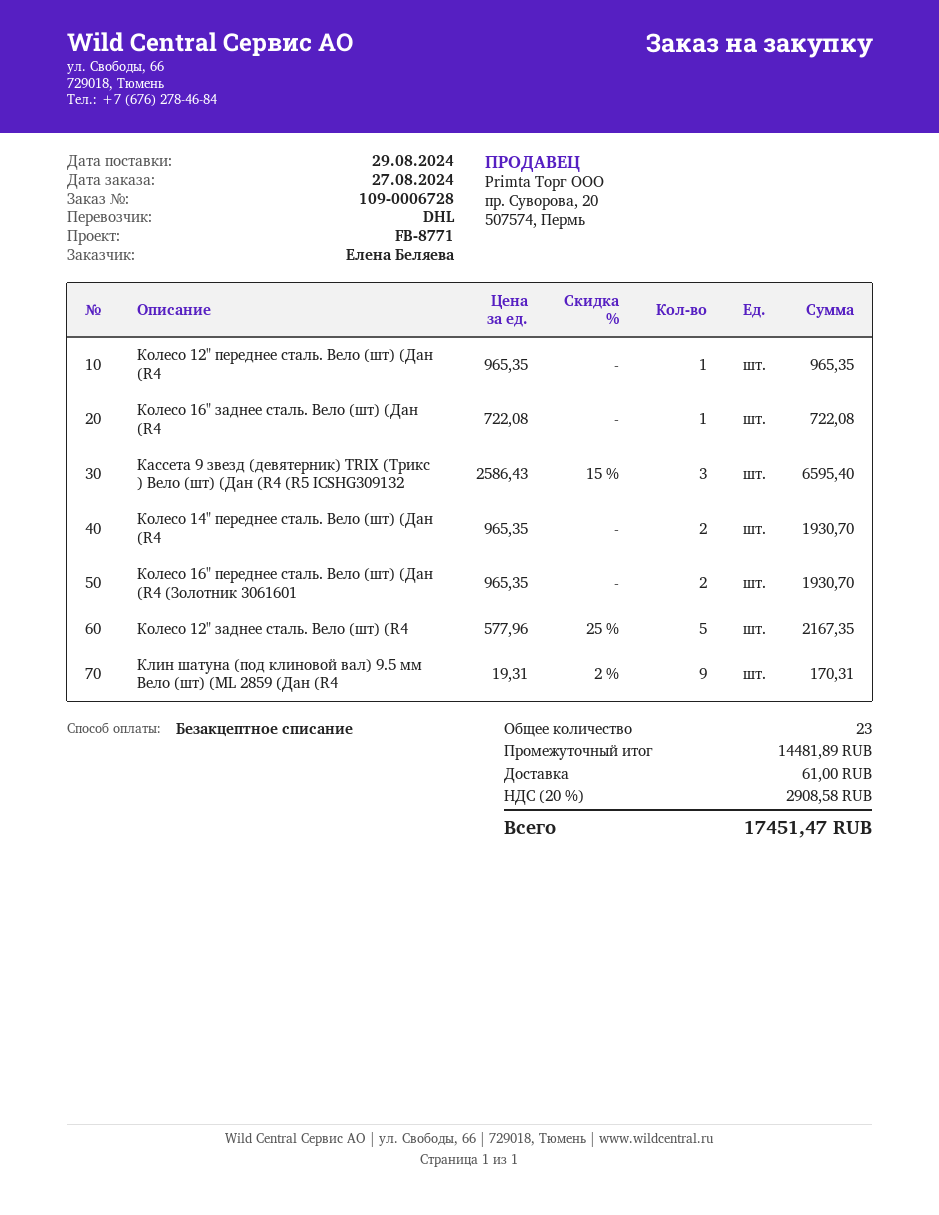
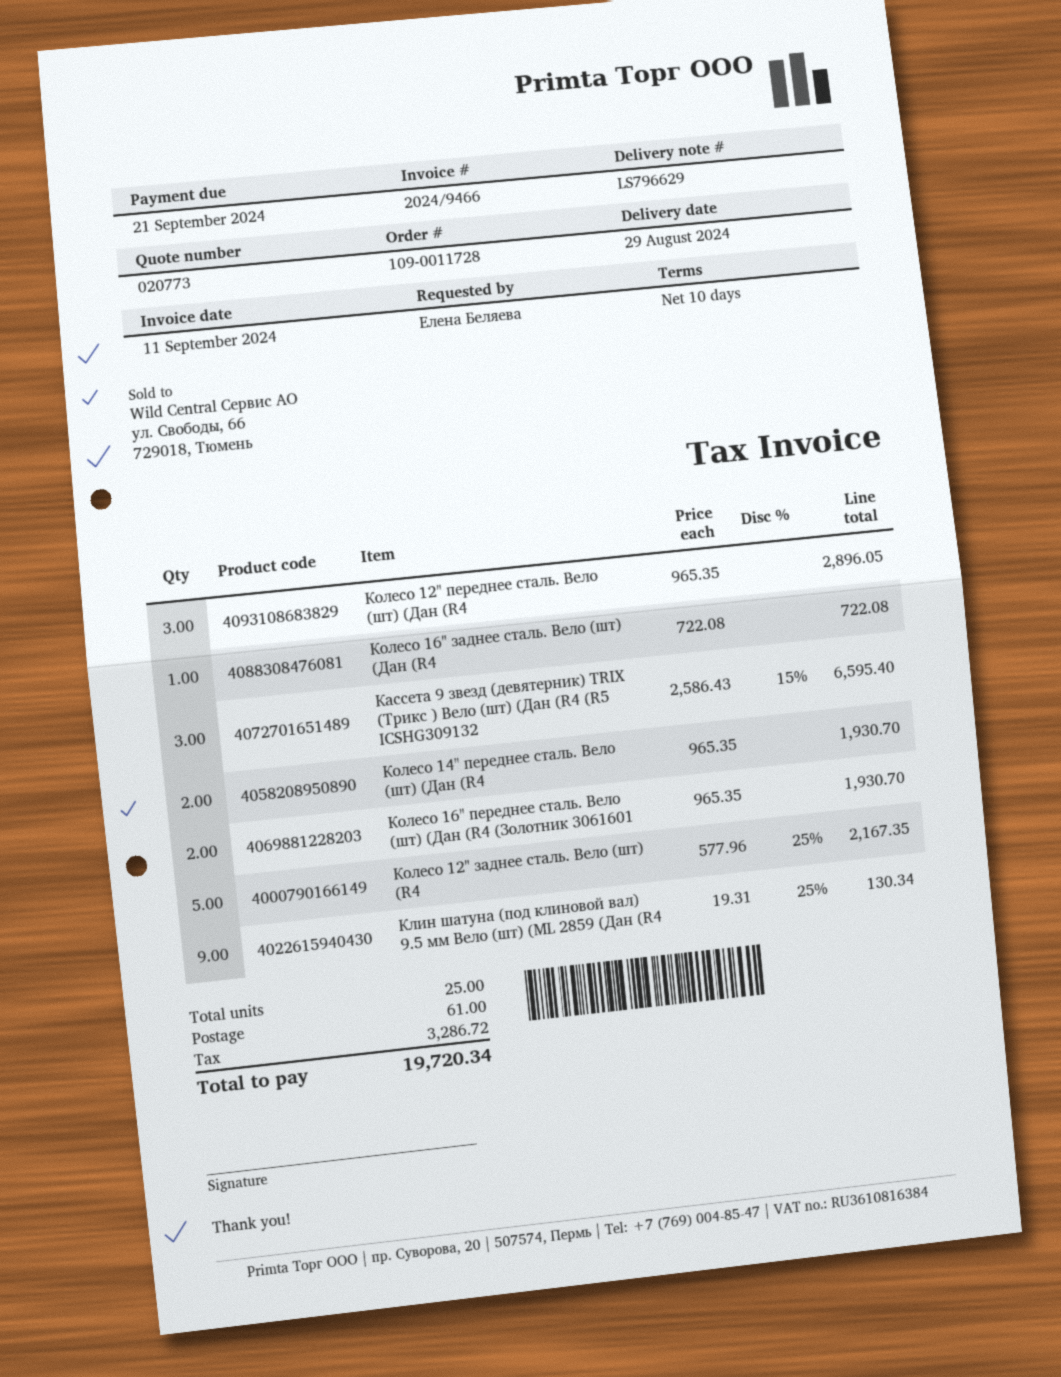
order number: 109-0006728 -> 109-0011728
Колесо 12" переднее сталь. Вело (шт) (Дан (R4: 1 x 965.35 = 965.35 -> 3 x 965.35 = 2896.05
Клин шатуна (под клиновой вал) 9.5 мм Вело (шт) (ML 2859 (Дан (R4: 9 x 19.31 - 2% = 170.31 -> 9 x 19.31 - 25% = 130.34
total quantity: 23 -> 25
tax: 2908.58 -> 3286.72
total: 17451.47 -> 19720.34

